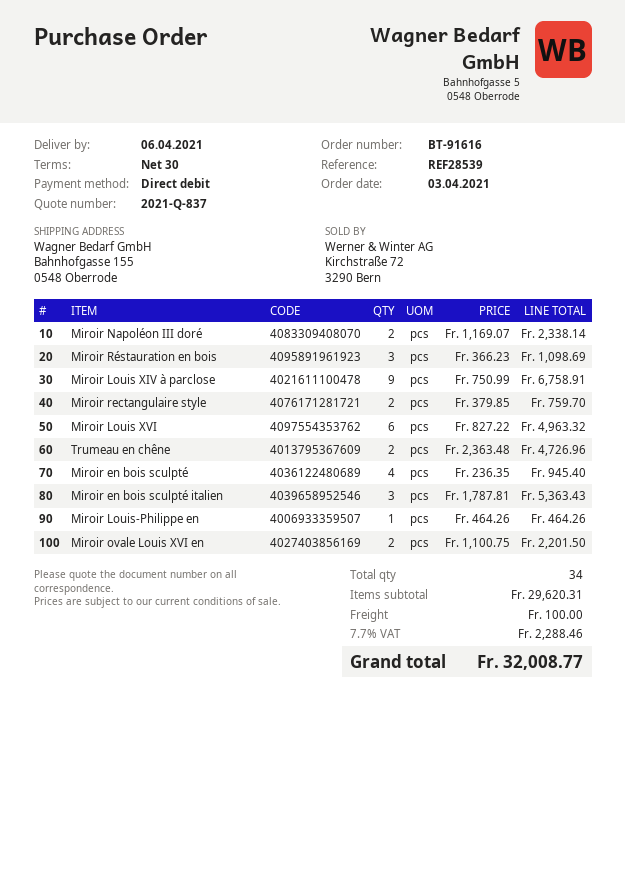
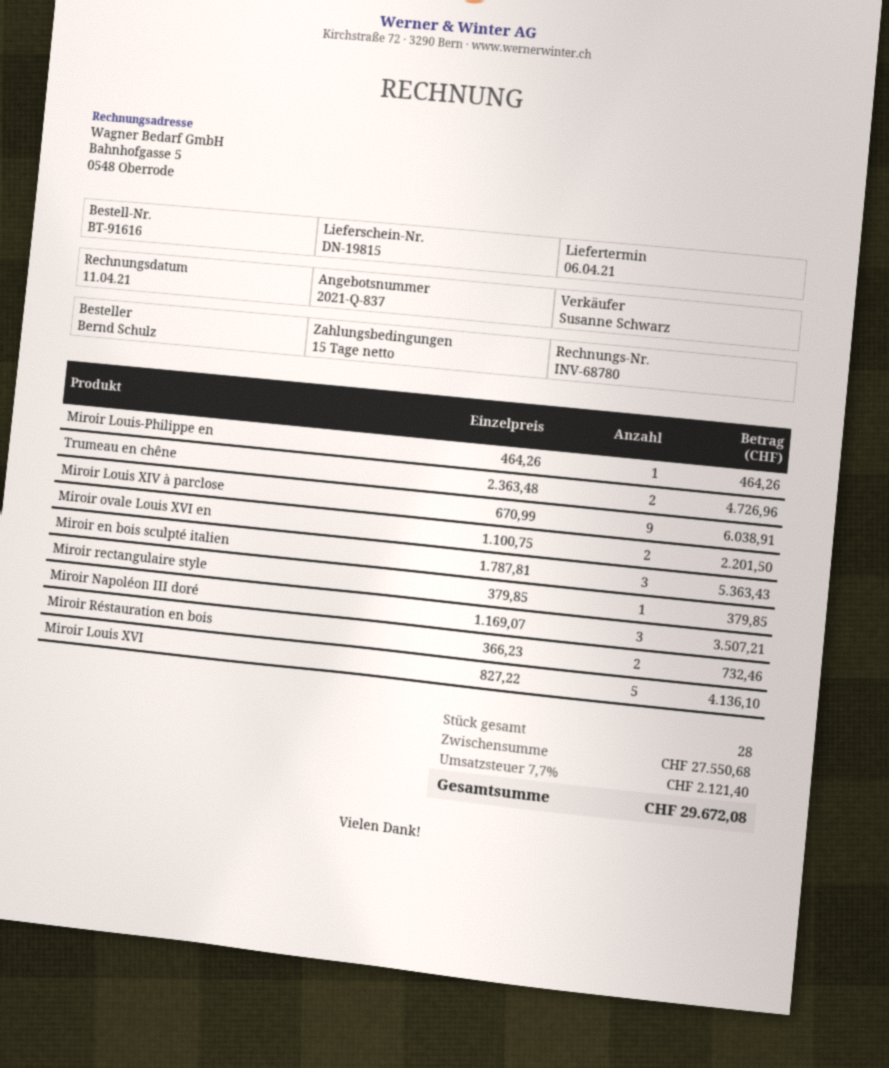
payment terms: 30 days -> 15 days
Miroir Napoléon III doré: 2 x 1169.07 = 2338.14 -> 3 x 1169.07 = 3507.21
Miroir Réstauration en bois: 3 x 366.23 = 1098.69 -> 2 x 366.23 = 732.46
Miroir Louis XIV à parclose: 9 x 750.99 = 6758.91 -> 9 x 670.99 = 6038.91
Miroir rectangulaire style: 2 x 379.85 = 759.70 -> 1 x 379.85 = 379.85
Miroir Louis XVI: 6 x 827.22 = 4963.32 -> 5 x 827.22 = 4136.10
Miroir en bois sculpté: 4 x 236.35 = 945.40 -> none
total quantity: 34 -> 28
subtotal: 29620.31 -> 27550.68
shipping: 100.00 -> none
tax: 7.7% = 2288.46 -> 7.7% = 2121.40
total: 32008.77 -> 29672.08

